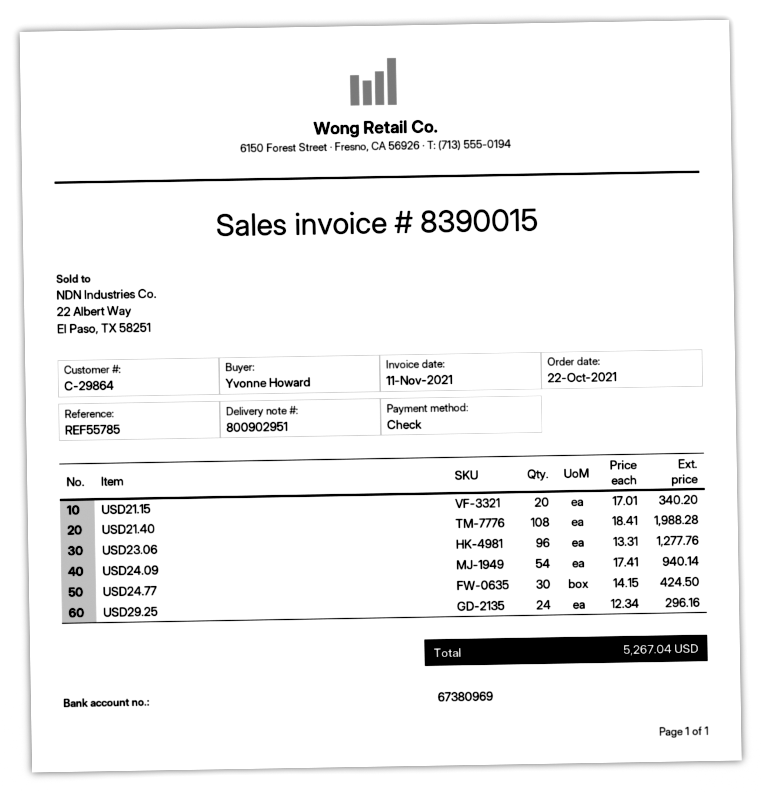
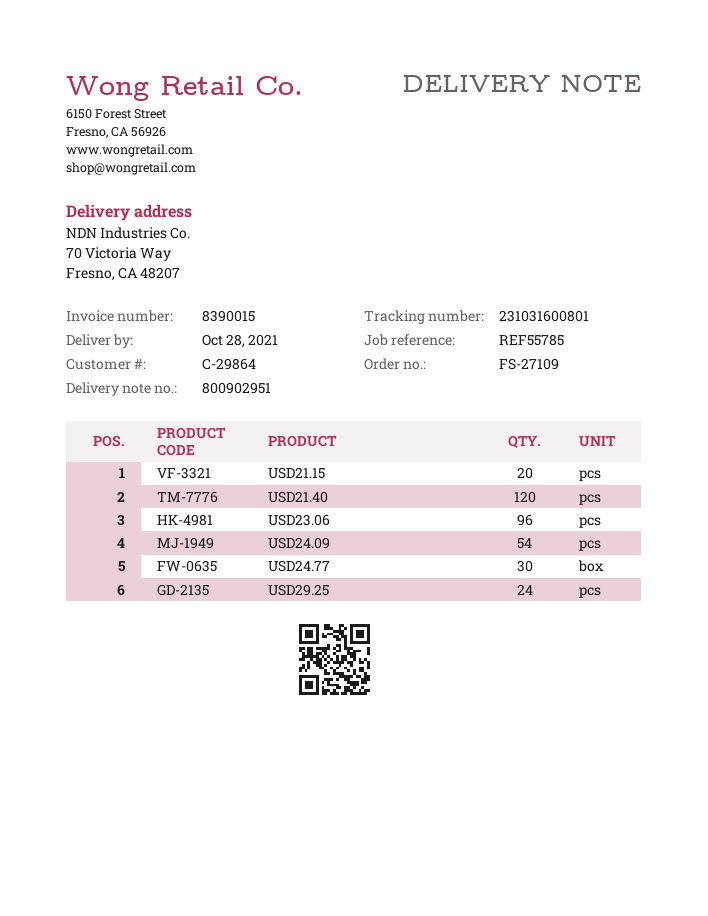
USD21.40: 108 -> 120

